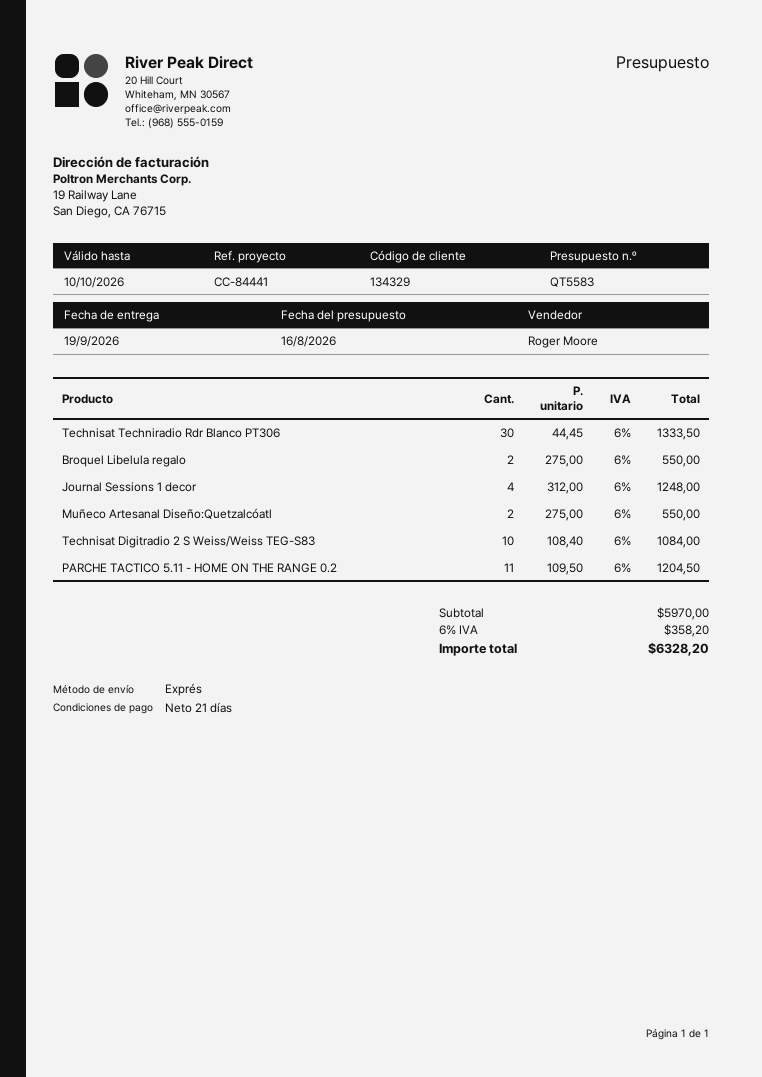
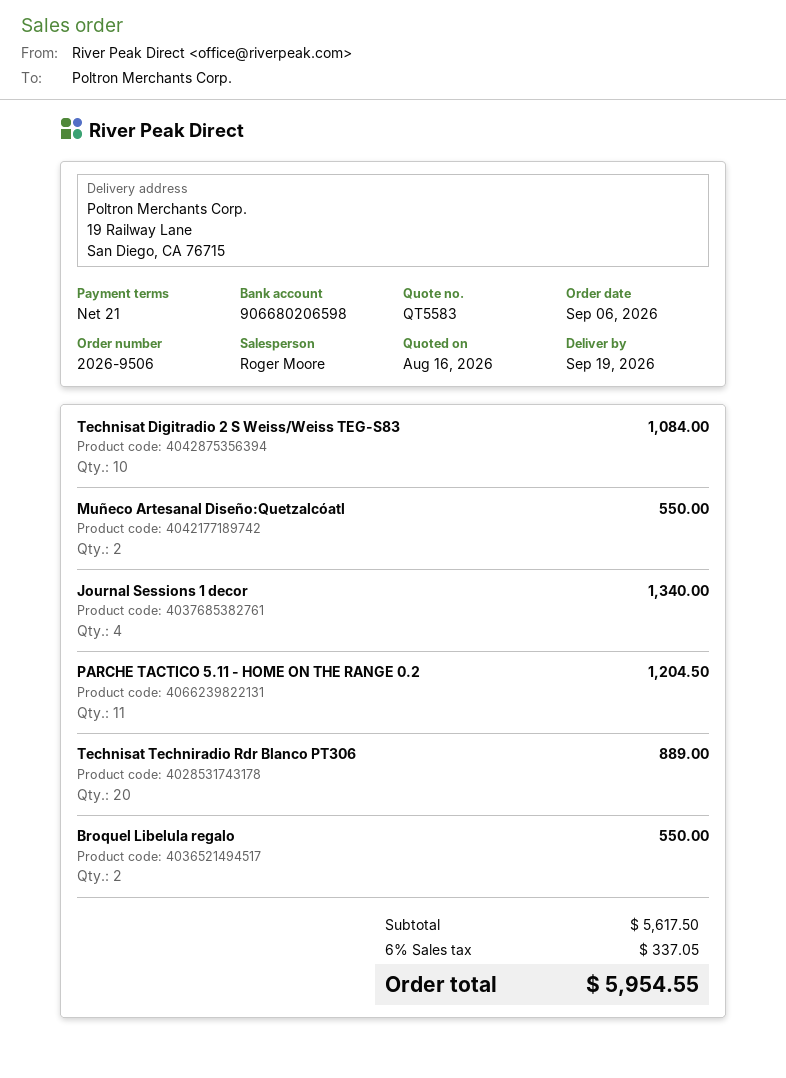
Technisat Techniradio Rdr Blanco PT306: 30 for 1333.50 -> 20 for 889.00
Journal Sessions 1 decor: 4 for 1248.00 -> 4 for 1340.00
subtotal: 5970.00 -> 5617.50
tax: 6% = 358.20 -> 6% = 337.05
total: 6328.20 -> 5954.55

